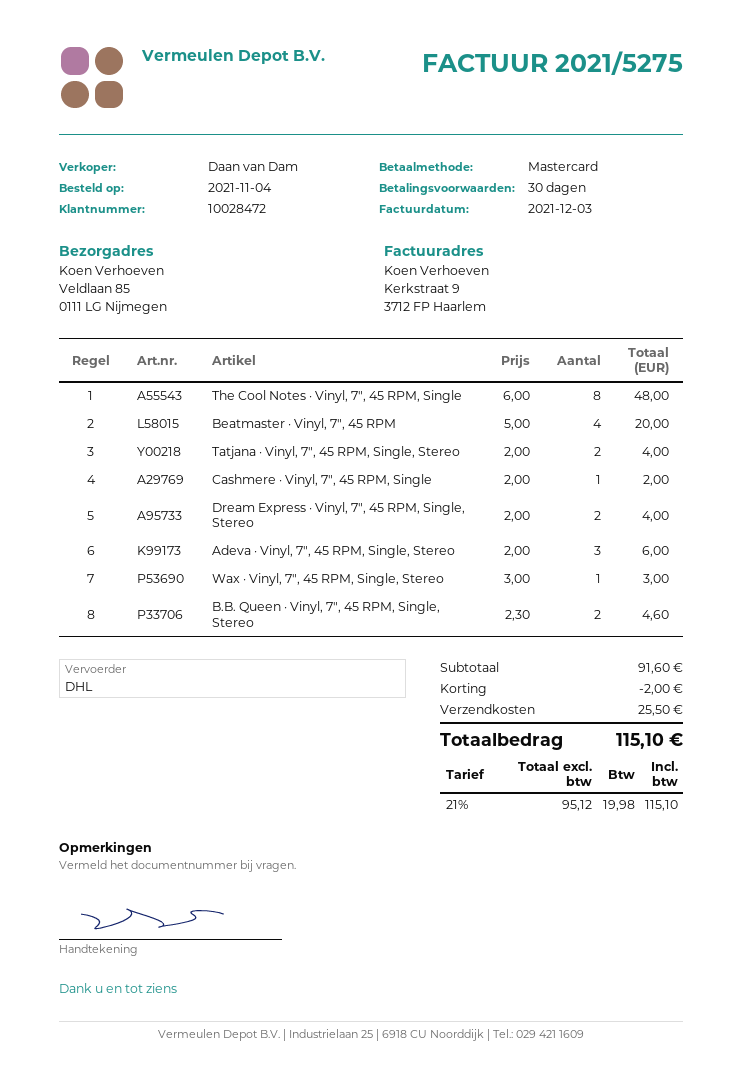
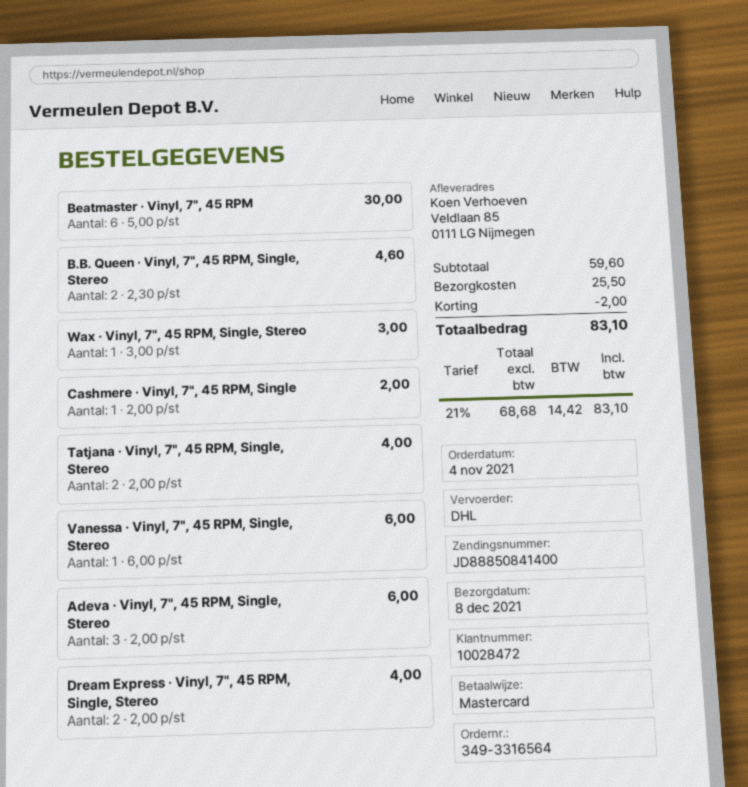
The Cool Notes · Vinyl, 7", 45 RPM, Single: 8 x 6.00 = 48.00 -> none
Beatmaster · Vinyl, 7", 45 RPM: 4 x 5.00 = 20.00 -> 6 x 5.00 = 30.00
Vanessa · Vinyl, 7", 45 RPM, Single, Stereo: none -> 1 x 6.00 = 6.00
subtotal: 91.60 -> 59.60
net: 95.12 -> 68.68
tax: 21% = 19.98 -> 21% = 14.42
total: 115.10 -> 83.10

